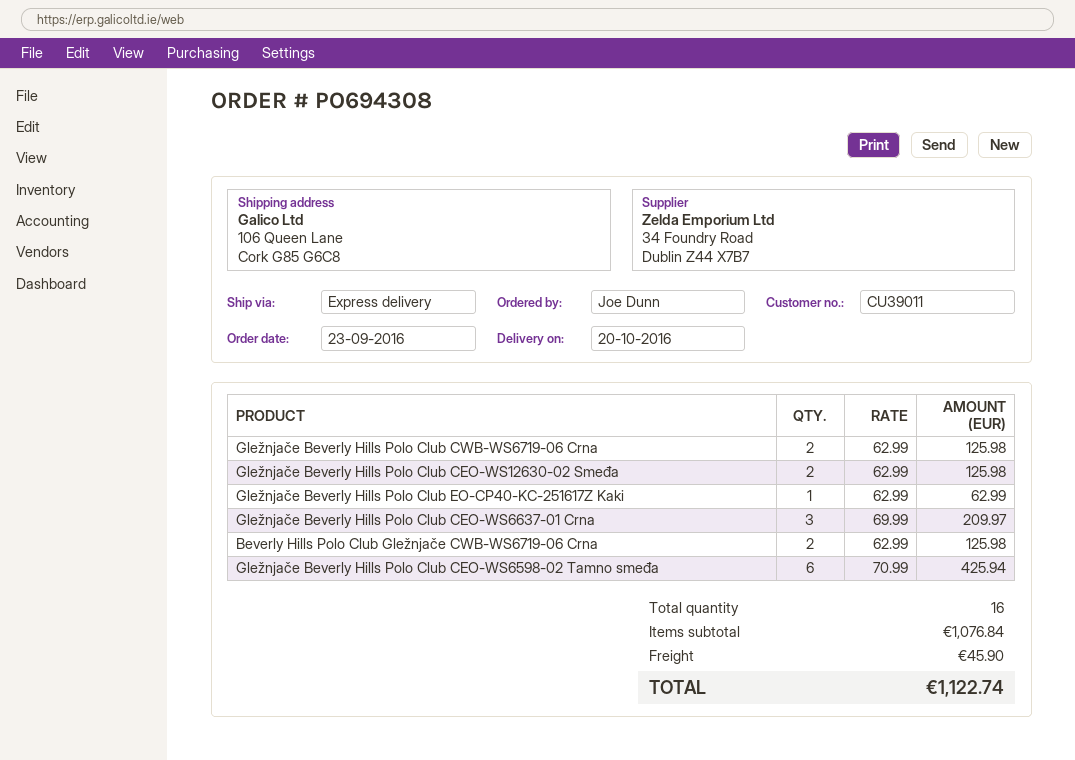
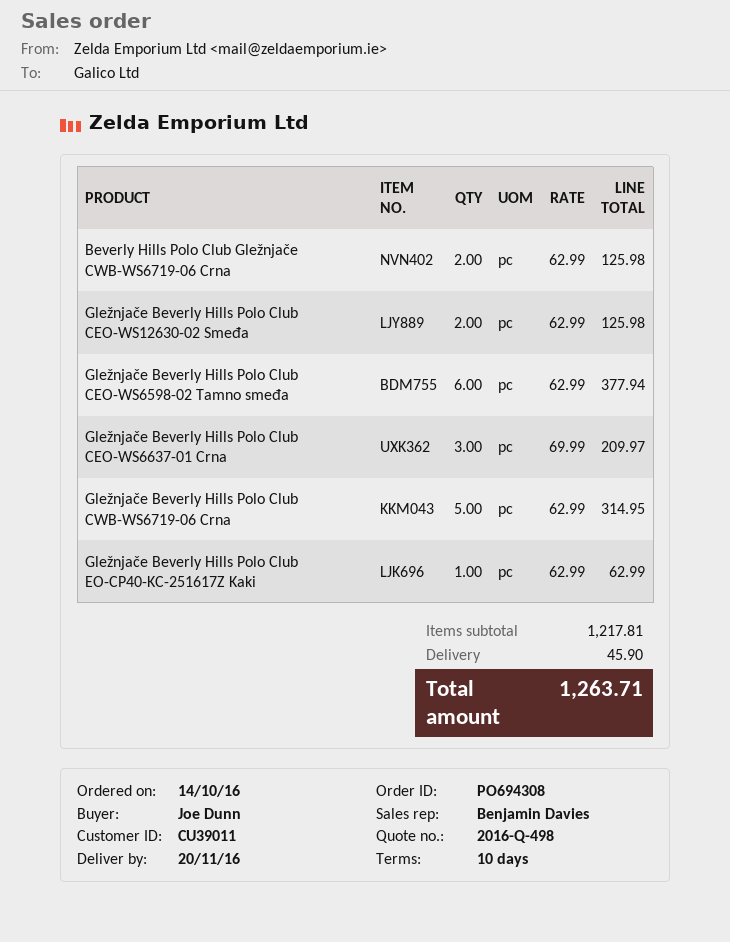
order date: 2016-09-23 -> 2016-10-14
delivery date: 2016-10-20 -> 2016-11-20
Gležnjače Beverly Hills Polo Club CWB-WS6719-06 Crna: 2 x 62.99 = 125.98 -> 5 x 62.99 = 314.95
Gležnjače Beverly Hills Polo Club CEO-WS6598-02 Tamno smeđa: 6 x 70.99 = 425.94 -> 6 x 62.99 = 377.94
subtotal: 1076.84 -> 1217.81
total: 1122.74 -> 1263.71

